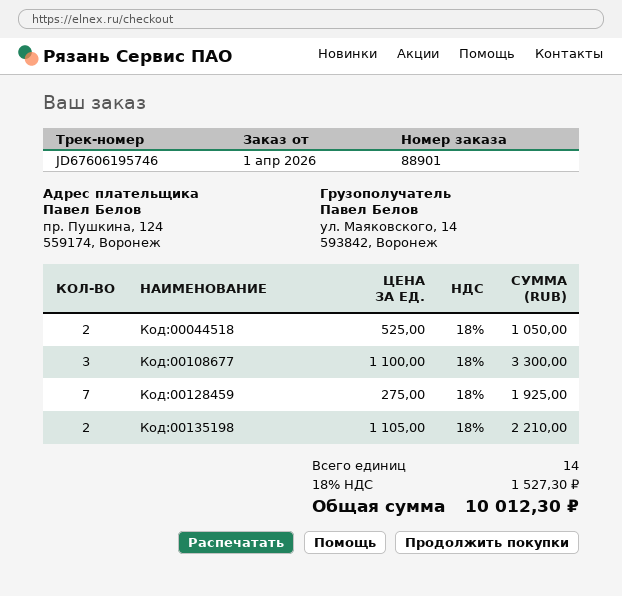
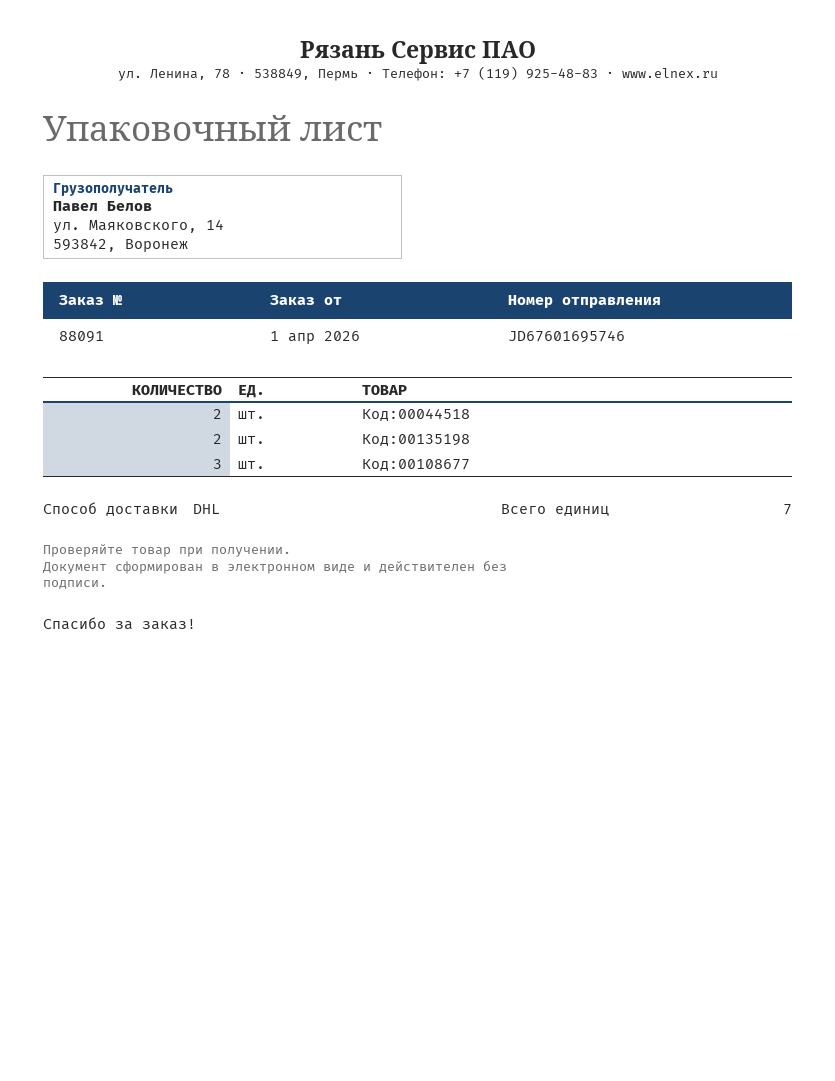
order number: 88901 -> 88091
tracking number: JD67606195746 -> JD67601695746
Код:00128459: 7 -> none
total quantity: 14 -> 7

